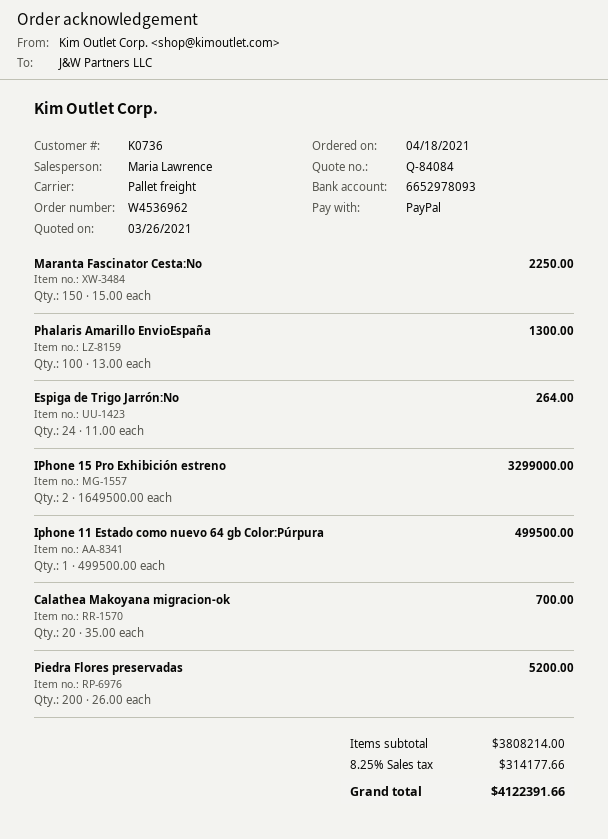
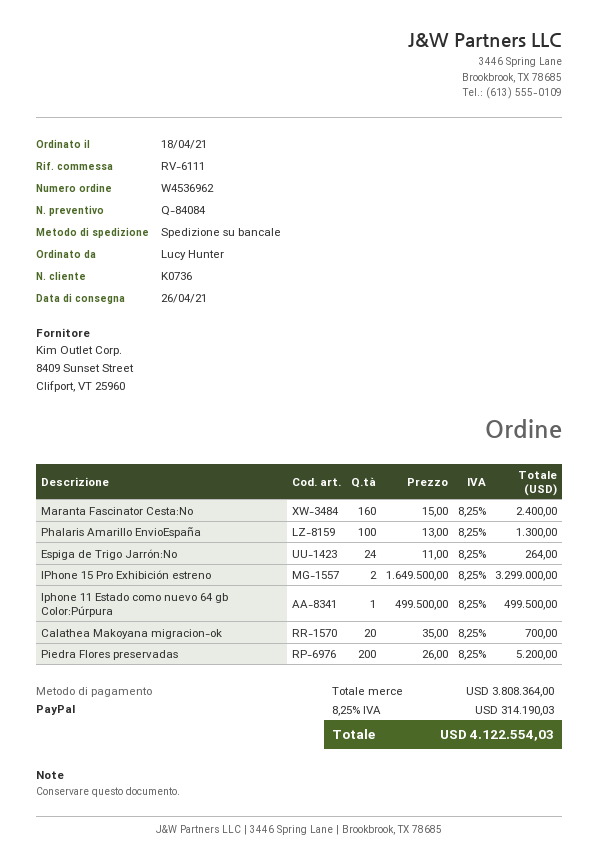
Maranta Fascinator Cesta:No: 150 x 15.00 = 2250.00 -> 160 x 15.00 = 2400.00
subtotal: 3808214.00 -> 3808364.00
tax: 8.25% = 314177.66 -> 8.25% = 314190.03
total: 4122391.66 -> 4122554.03

